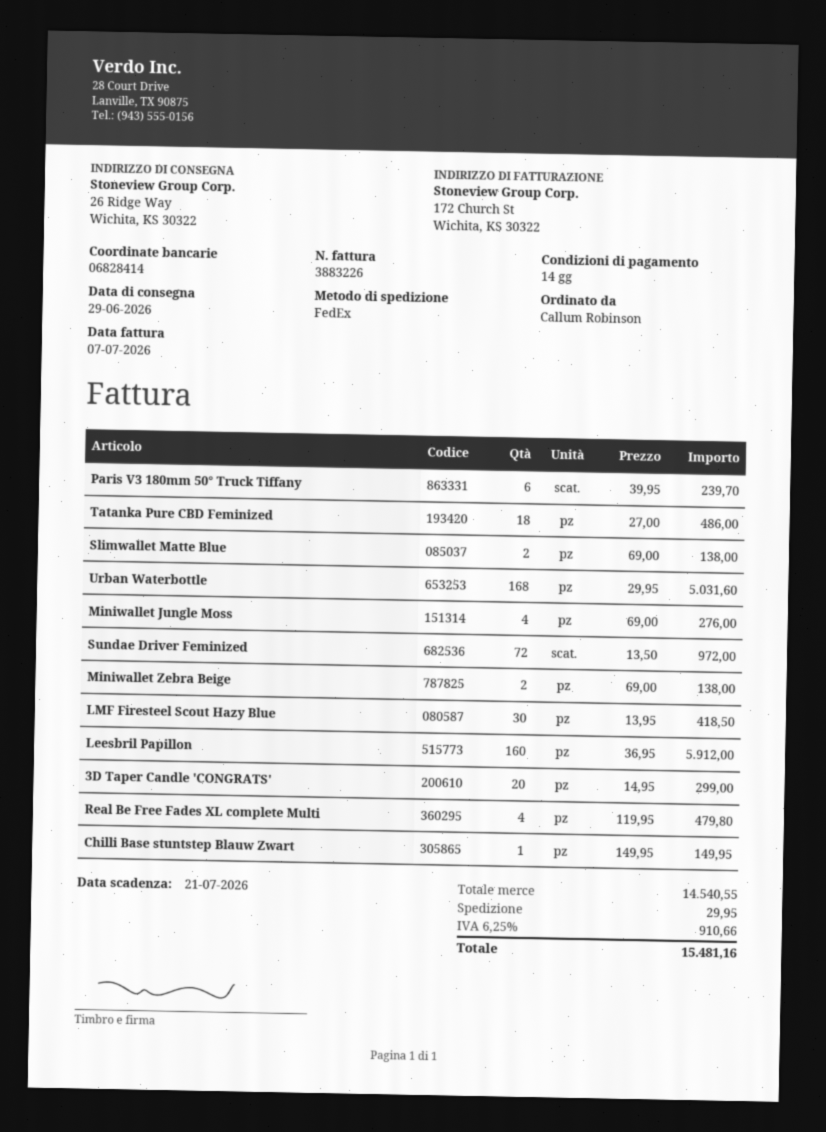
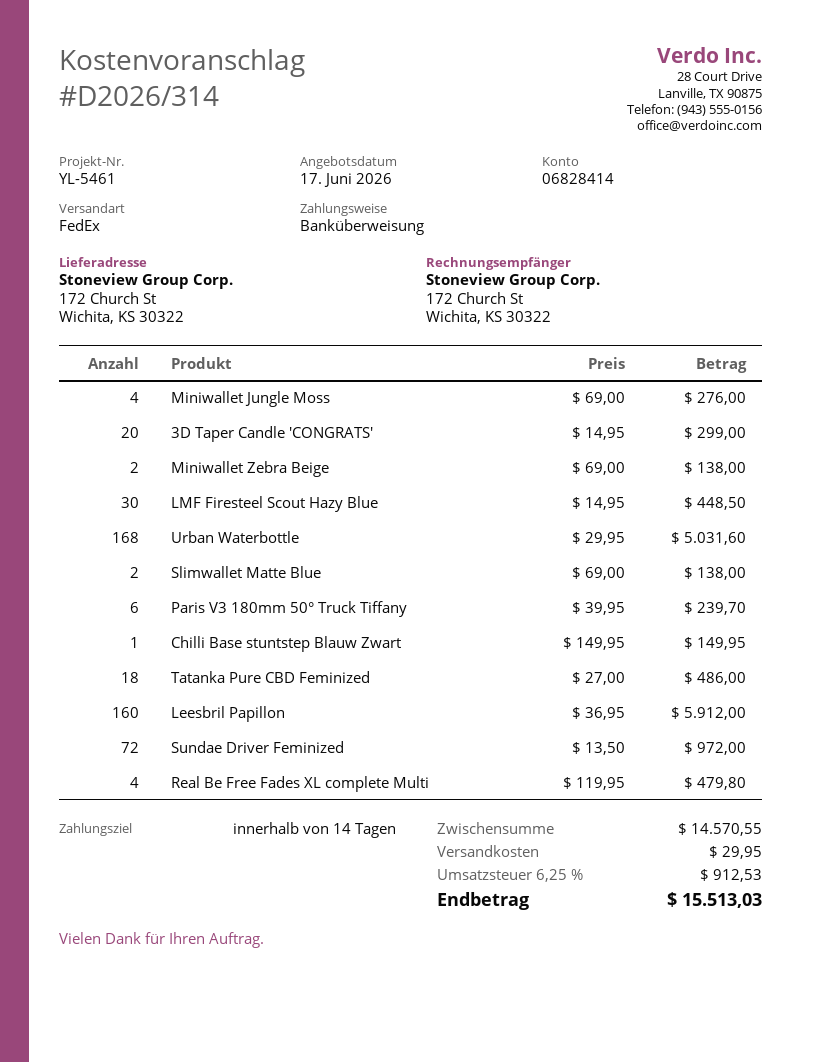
ship to: 26 Ridge Way, Wichita, KS 30322 -> 172 Church St, Wichita, KS 30322
LMF Firesteel Scout Hazy Blue: 30 x 13.95 = 418.50 -> 30 x 14.95 = 448.50
subtotal: 14540.55 -> 14570.55
tax: 6.25% = 910.66 -> 6.25% = 912.53
total: 15481.16 -> 15513.03

